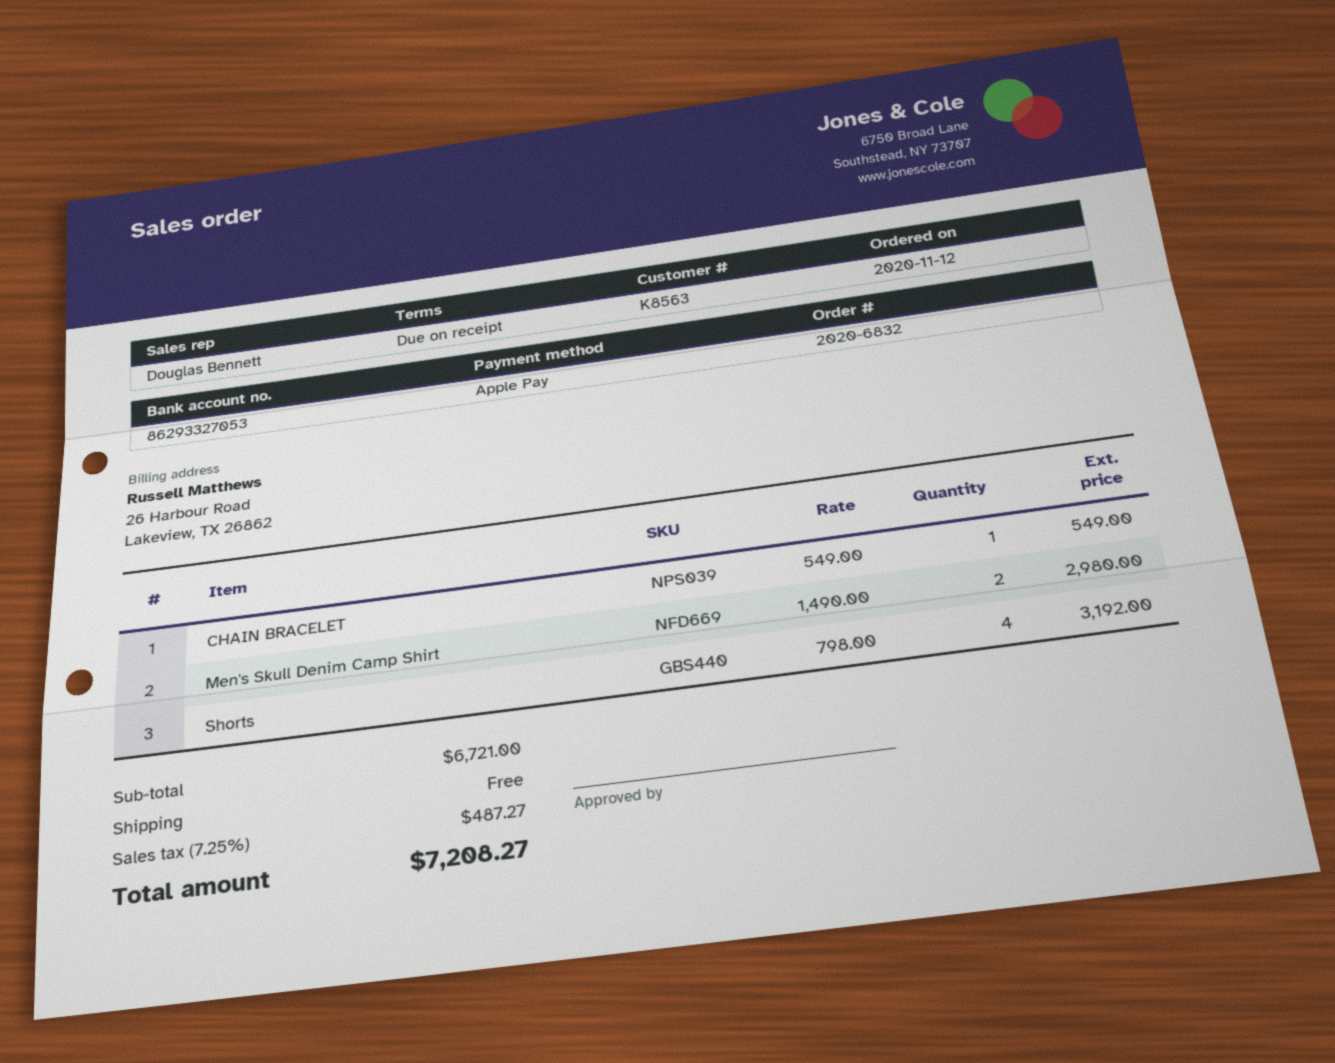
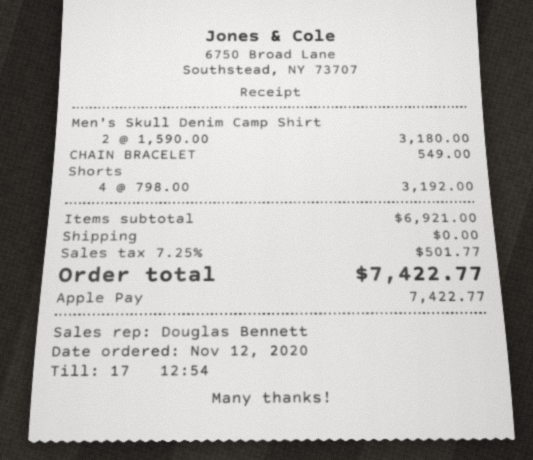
Men's Skull Denim Camp Shirt: 2 x 1490.00 = 2980.00 -> 2 x 1590.00 = 3180.00
subtotal: 6721.00 -> 6921.00
tax: 7.25% = 487.27 -> 7.25% = 501.77
total: 7208.27 -> 7422.77

